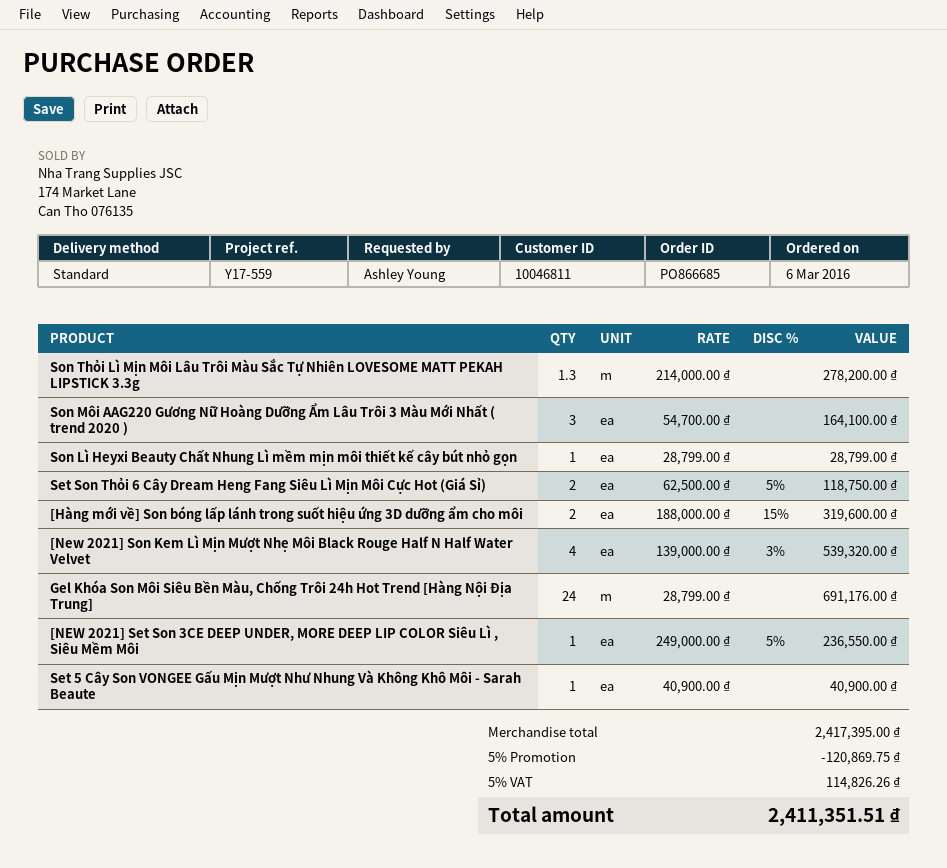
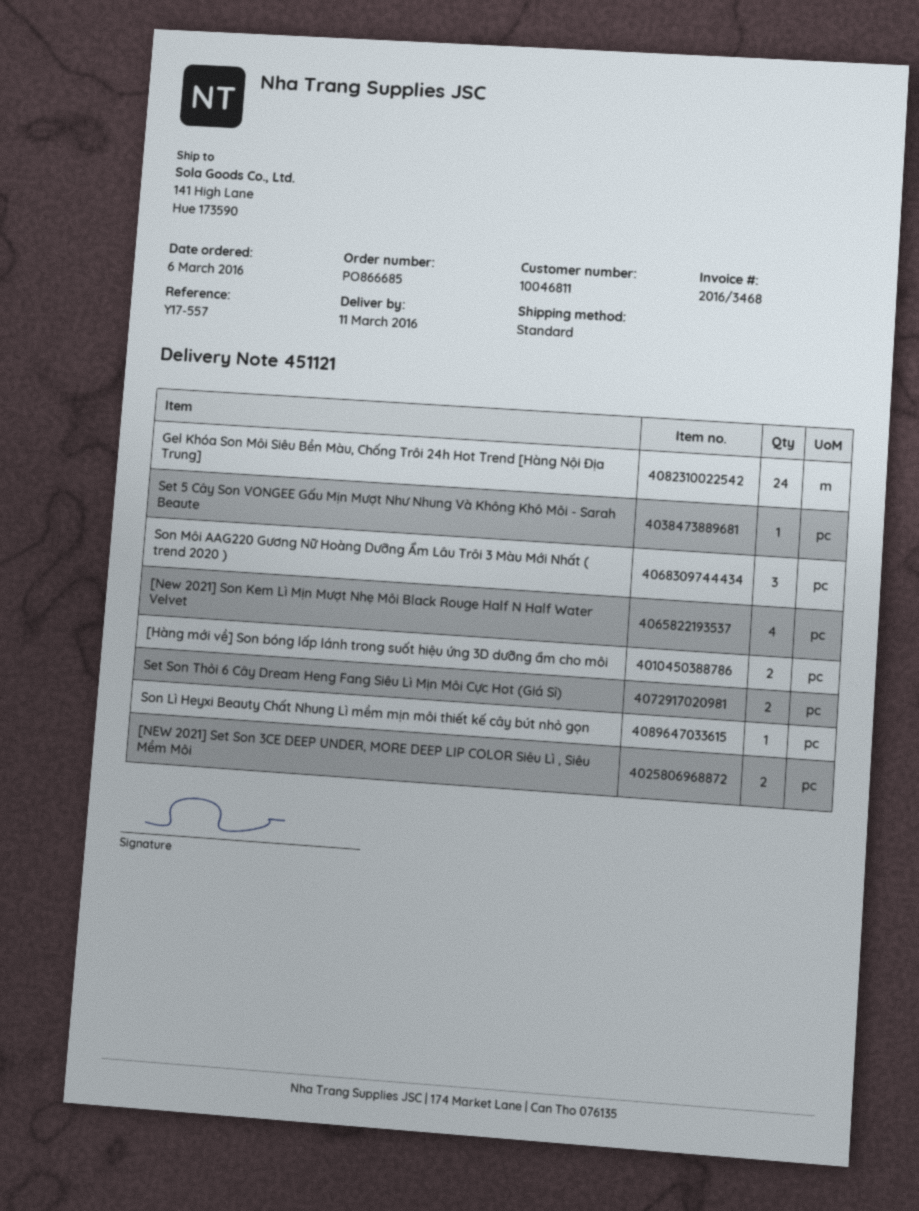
reference: Y17-559 -> Y17-557
Son Thỏi Lì Mịn Môi Lâu Trôi Màu Sắc Tự Nhiên LOVESOME MATT PEKAH LIPSTICK 3.3g: 1.3 -> none
[NEW 2021] Set Son 3CE DEEP UNDER, MORE DEEP LIP COLOR Siêu Lì , Siêu Mềm Môi: 1 -> 2

